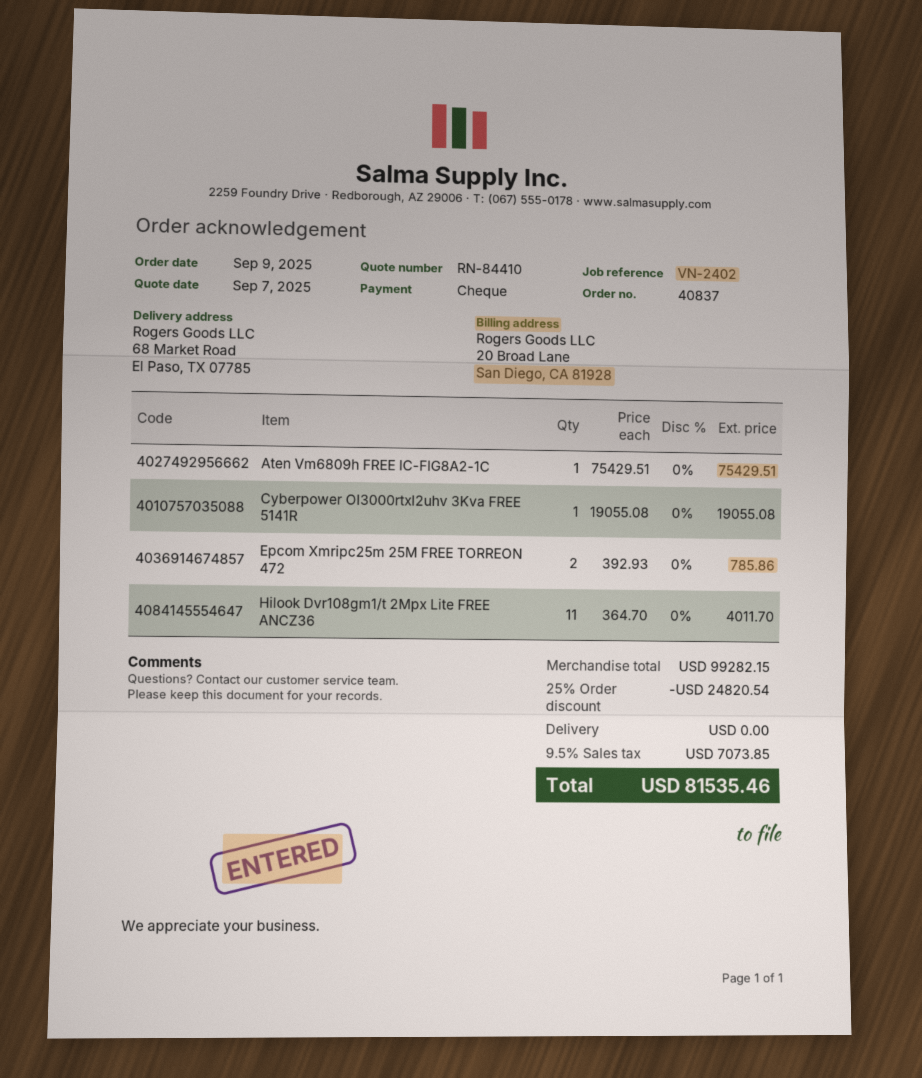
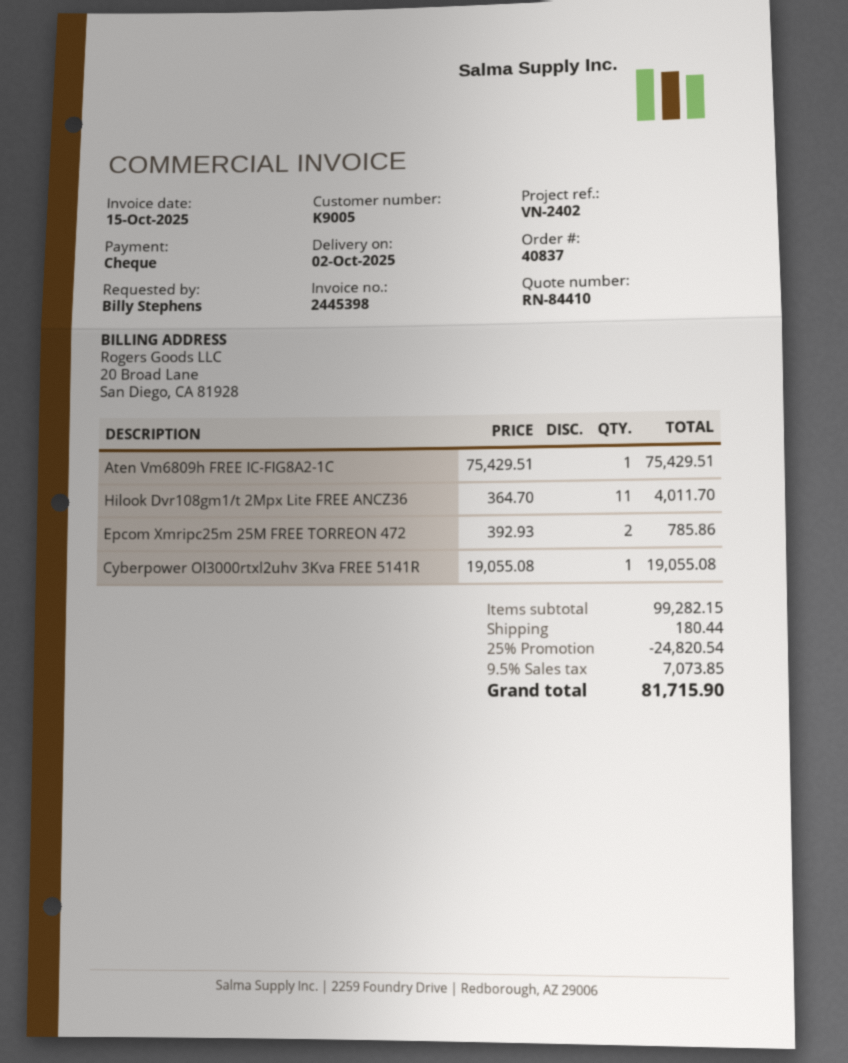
shipping: 0.00 -> 180.44
total: 81535.46 -> 81715.90

